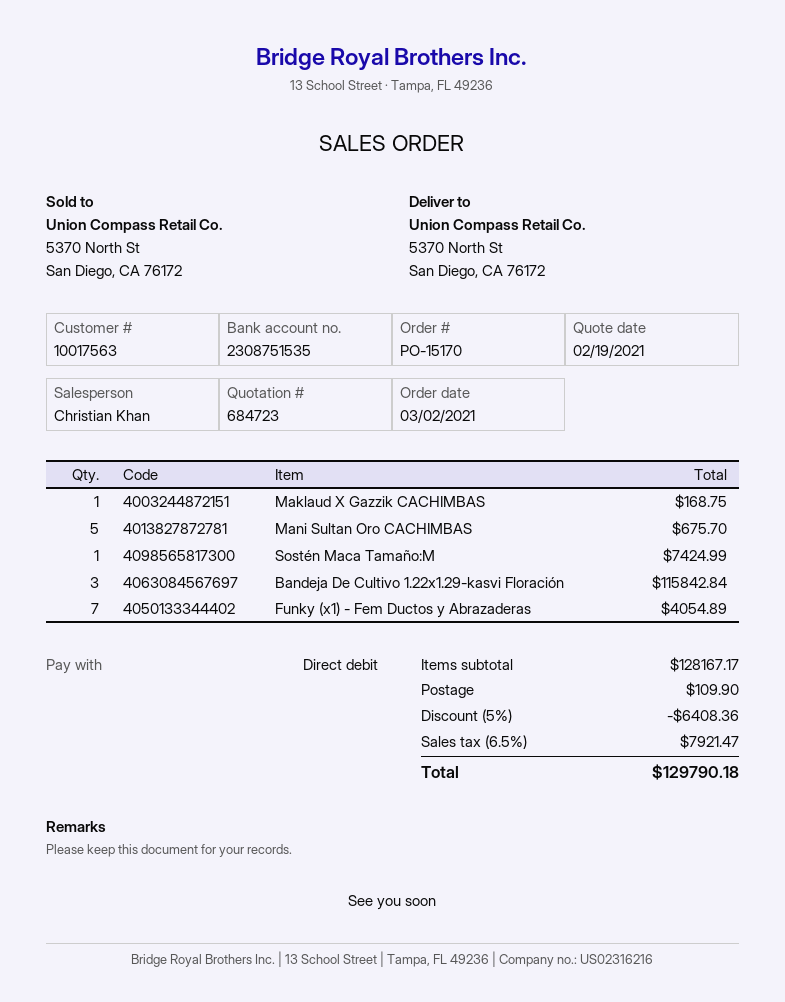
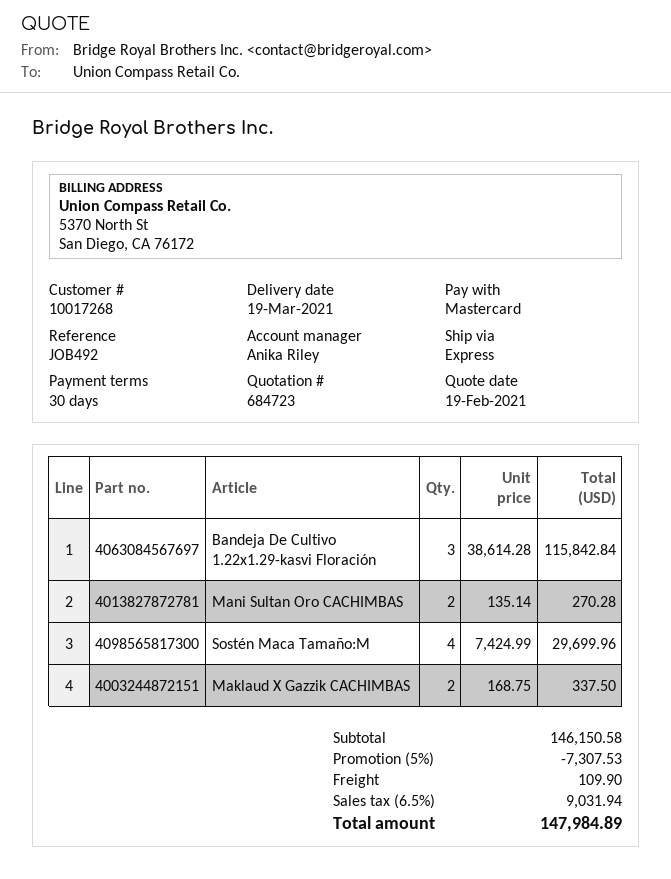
customer number: 10017563 -> 10017268
sales rep: Christian Khan -> Anika Riley
payment method: direct debit -> Mastercard
Maklaud X Gazzik CACHIMBAS: 1 for 168.75 -> 2 for 337.50
Mani Sultan Oro CACHIMBAS: 5 for 675.70 -> 2 for 270.28
Sostén Maca Tamaño:M: 1 for 7424.99 -> 4 for 29699.96
Funky (x1) - Fem Ductos y Abrazaderas: 7 for 4054.89 -> none
subtotal: 128167.17 -> 146150.58
discount: 5% = 6408.36 -> 5% = 7307.53
tax: 6.5% = 7921.47 -> 6.5% = 9031.94
total: 129790.18 -> 147984.89

